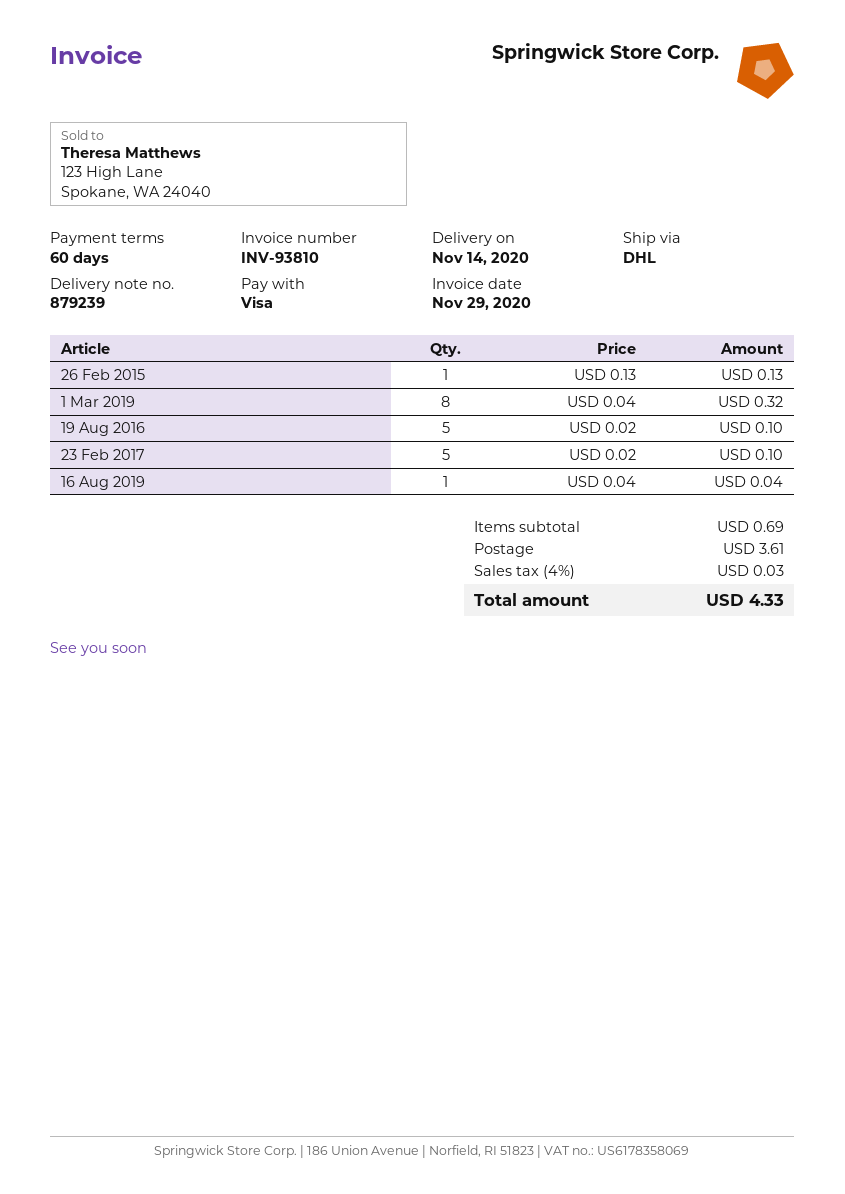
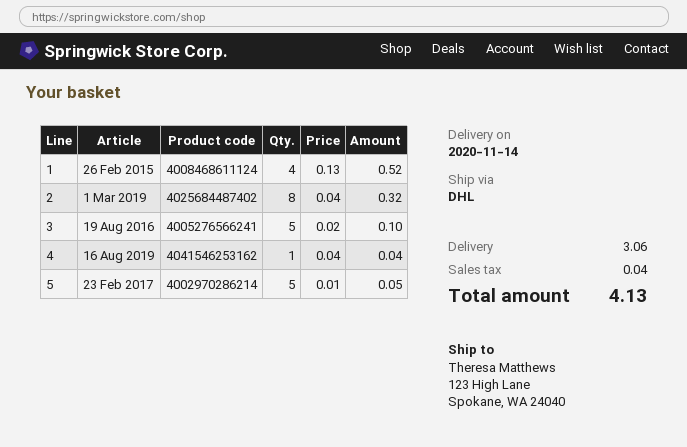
26 Feb 2015: 1 x 0.13 = 0.13 -> 4 x 0.13 = 0.52
23 Feb 2017: 5 x 0.02 = 0.10 -> 5 x 0.01 = 0.05
shipping: 3.61 -> 3.06
tax: 0.03 -> 0.04
total: 4.33 -> 4.13

